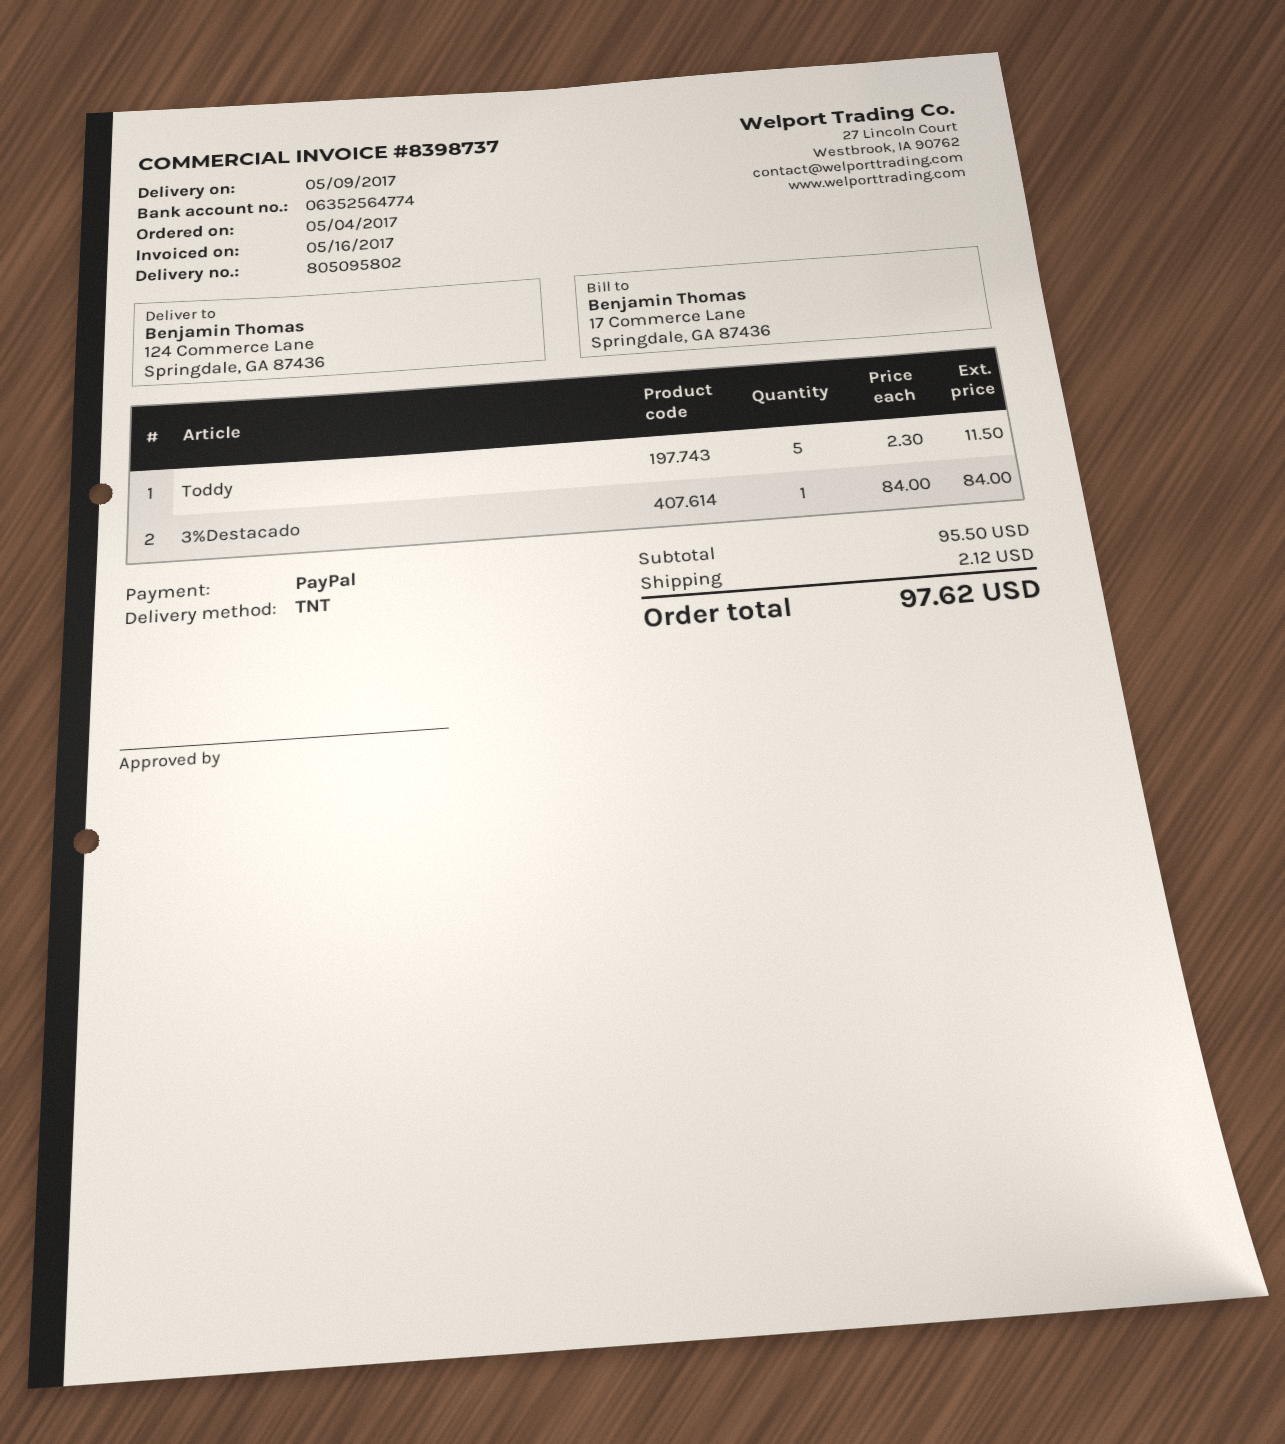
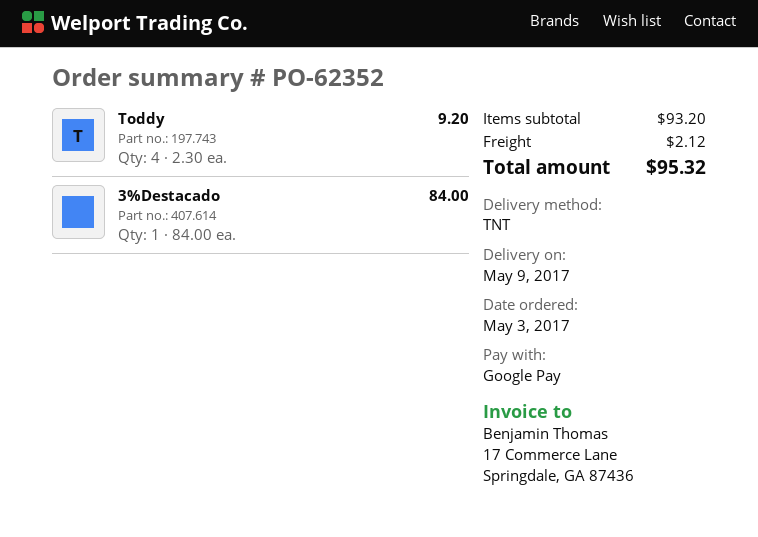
order date: 2017-05-04 -> 2017-05-03
payment method: PayPal -> Google Pay
Toddy: 5 x 2.30 = 11.50 -> 4 x 2.30 = 9.20
subtotal: 95.50 -> 93.20
total: 97.62 -> 95.32

